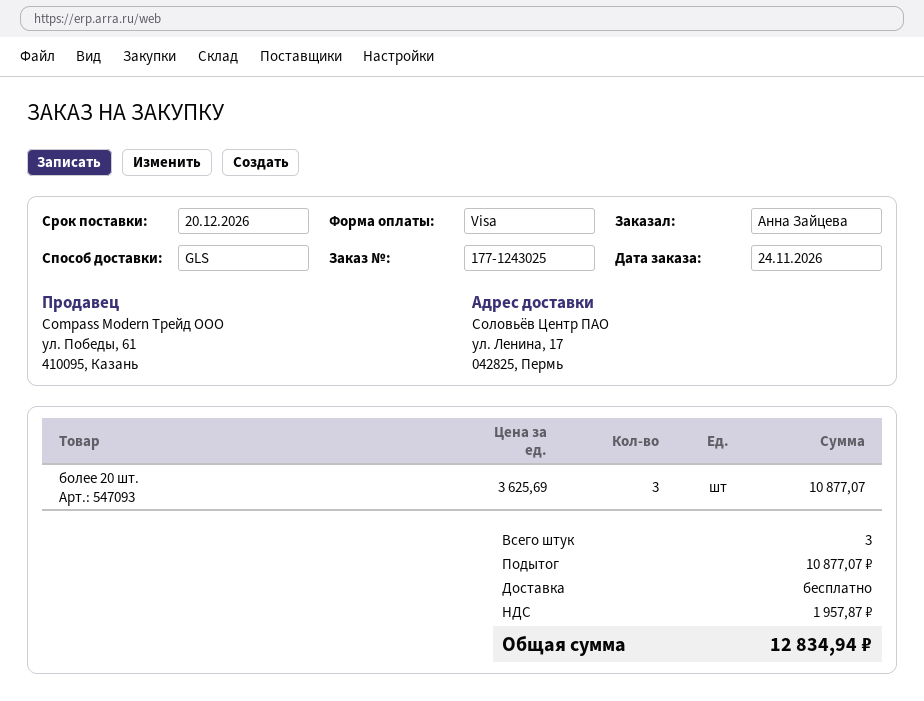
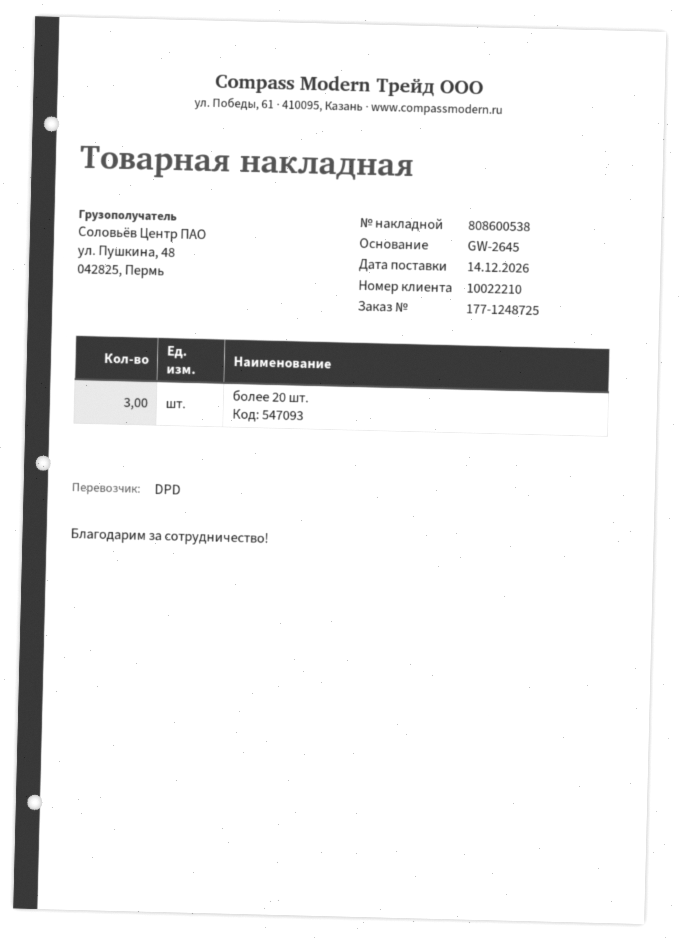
order number: 177-1243025 -> 177-1248725
delivery date: 2026-12-20 -> 2026-12-14
shipping method: GLS -> DPD
ship to: ул. Ленина, 17, 042825, Пермь -> ул. Пушкина, 48, 042825, Пермь

